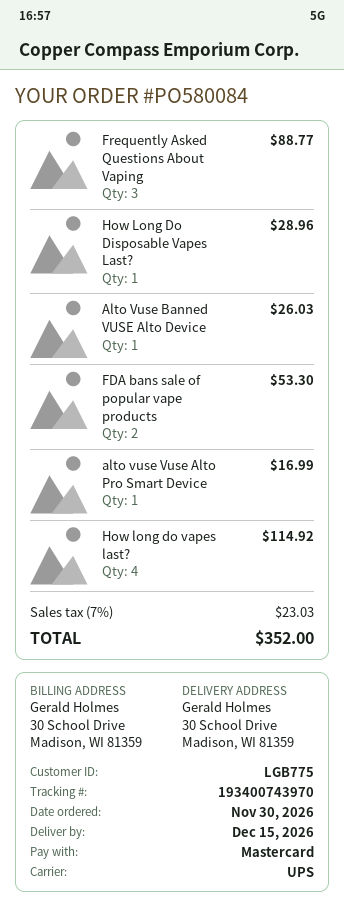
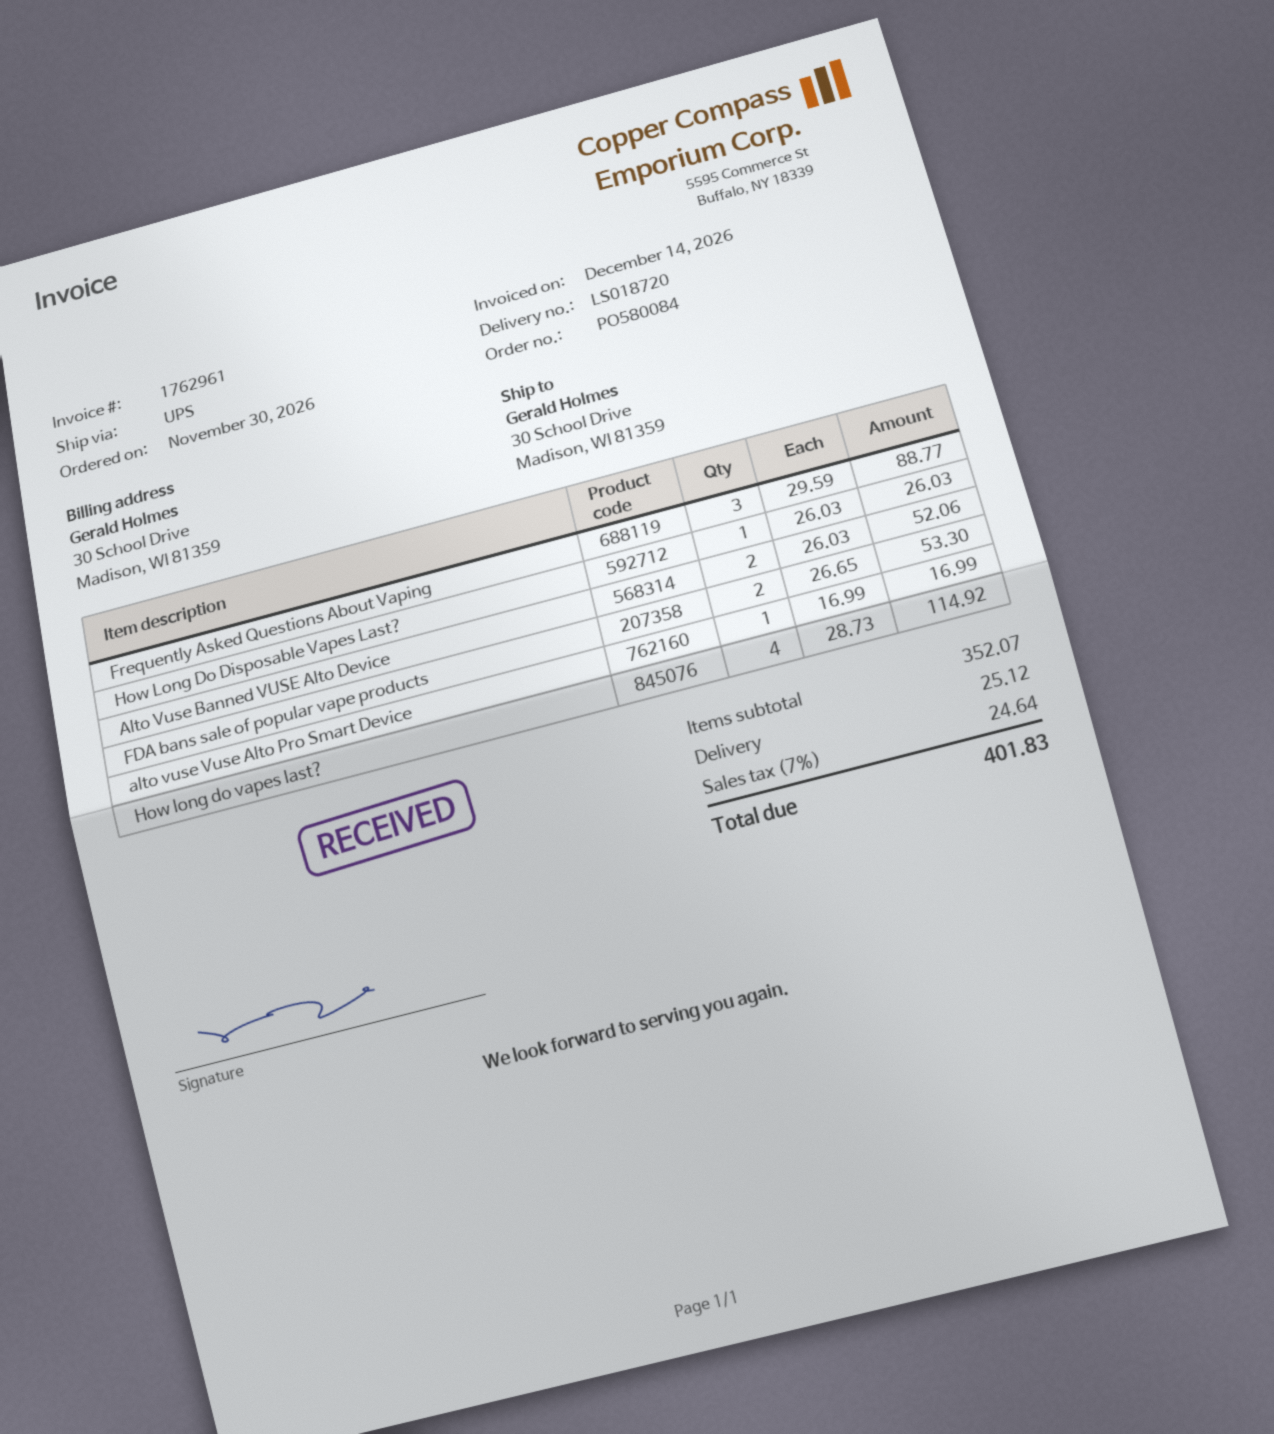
How Long Do Disposable Vapes Last?: 1 for 28.96 -> 1 for 26.03
Alto Vuse Banned VUSE Alto Device: 1 for 26.03 -> 2 for 52.06
shipping: none -> 25.12
tax: 7% = 23.03 -> 7% = 24.64
total: 352.00 -> 401.83

